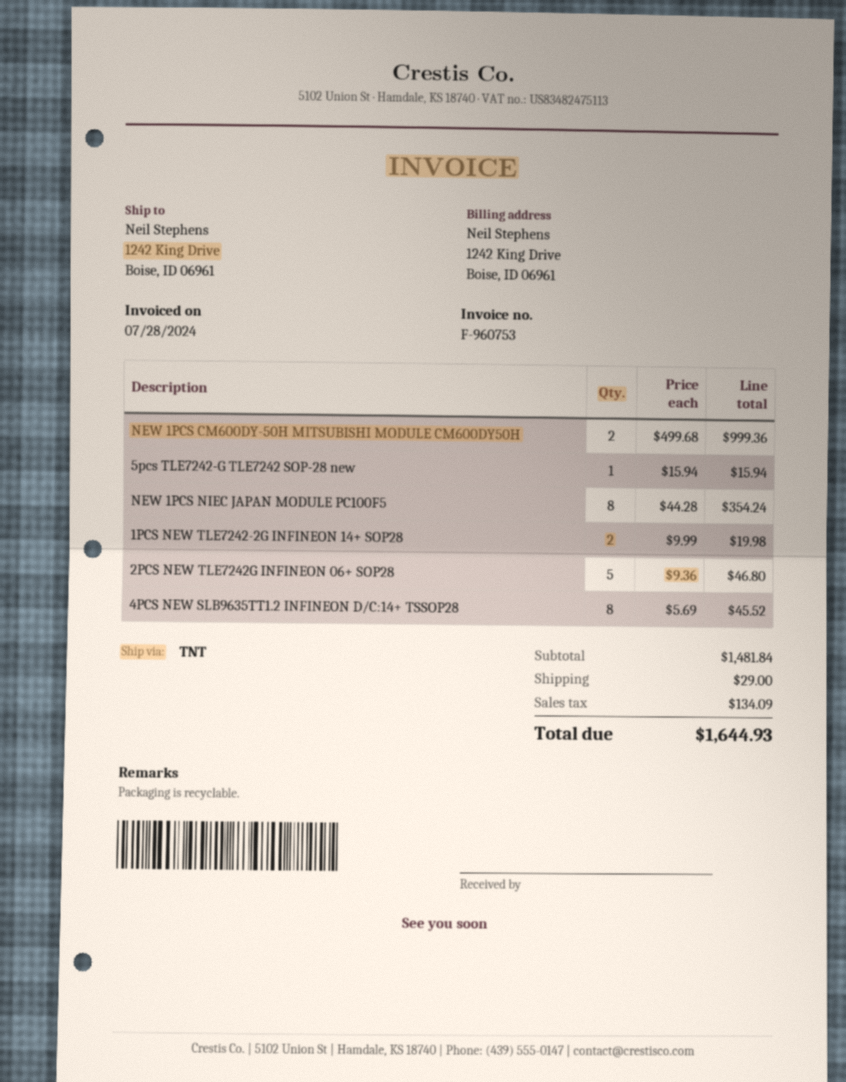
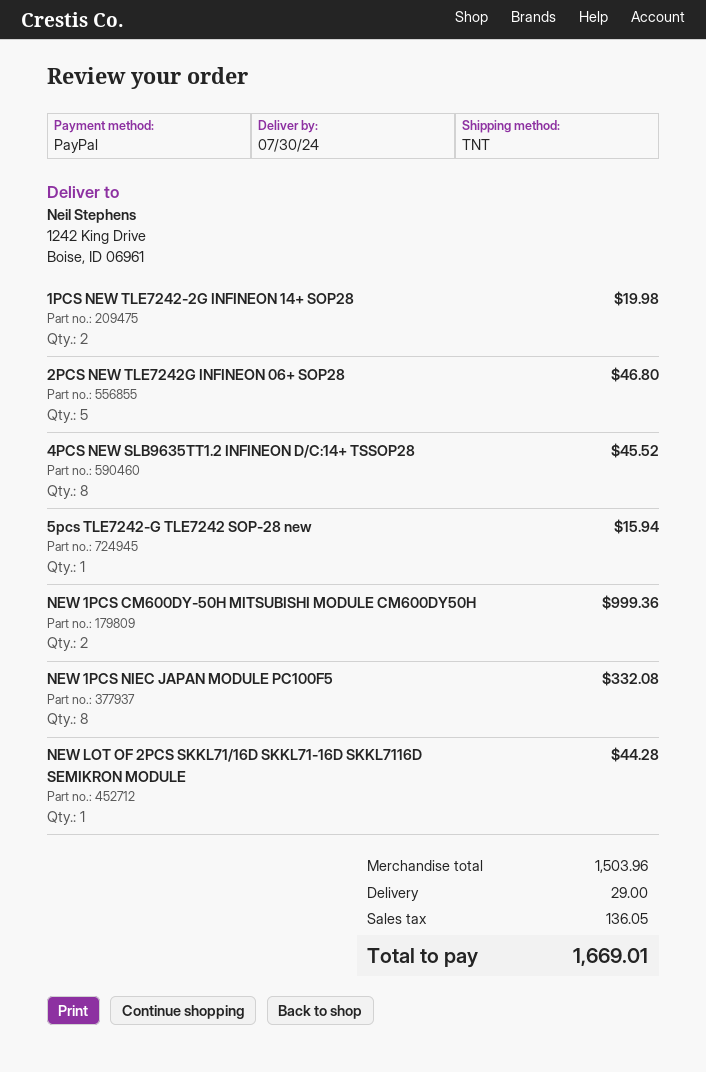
NEW 1PCS NIEC JAPAN MODULE PC100F5: 8 for 354.24 -> 8 for 332.08
NEW LOT OF 2PCS SKKL71/16D SKKL71-16D SKKL7116D SEMIKRON MODULE: none -> 1 for 44.28
subtotal: 1481.84 -> 1503.96
tax: 134.09 -> 136.05
total: 1644.93 -> 1669.01

